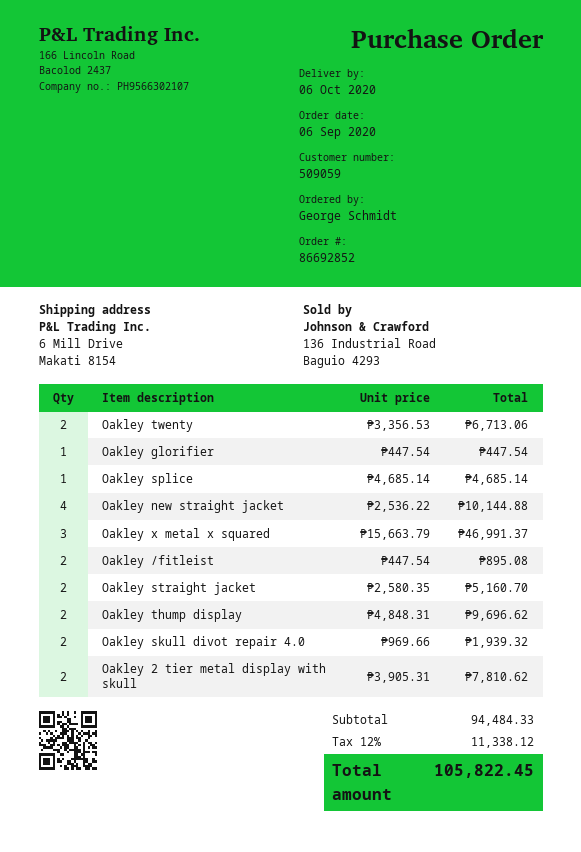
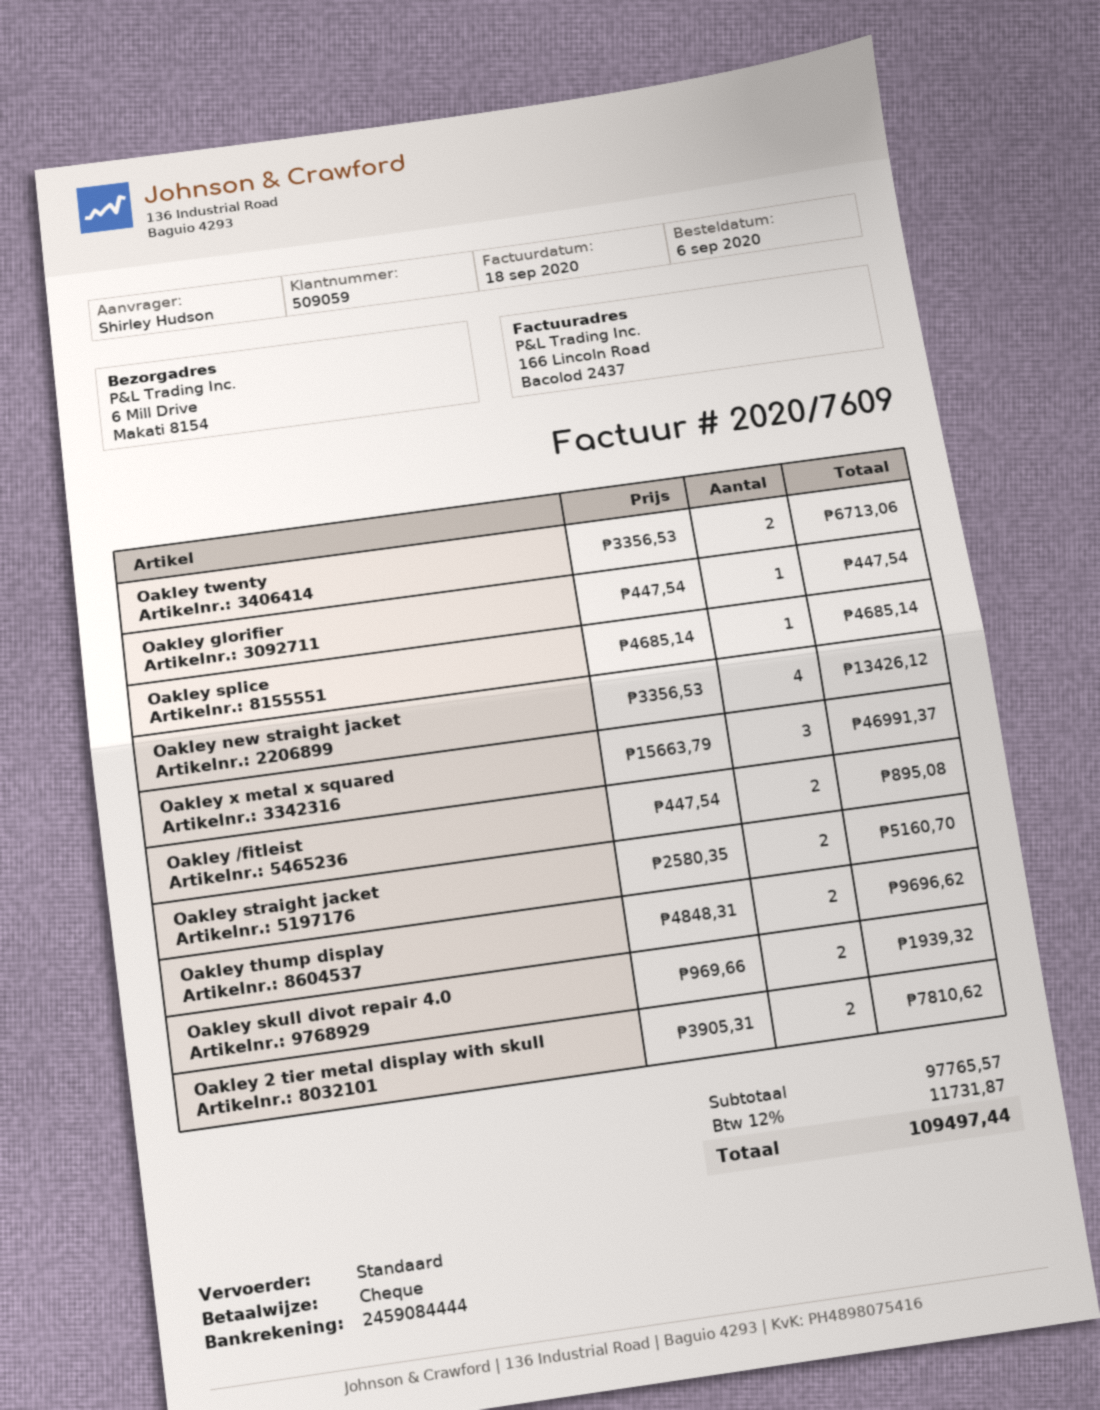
ordered by: George Schmidt -> Shirley Hudson
Oakley new straight jacket: 4 x 2536.22 = 10144.88 -> 4 x 3356.53 = 13426.12
subtotal: 94484.33 -> 97765.57
tax: 12% = 11338.12 -> 12% = 11731.87
total: 105822.45 -> 109497.44

